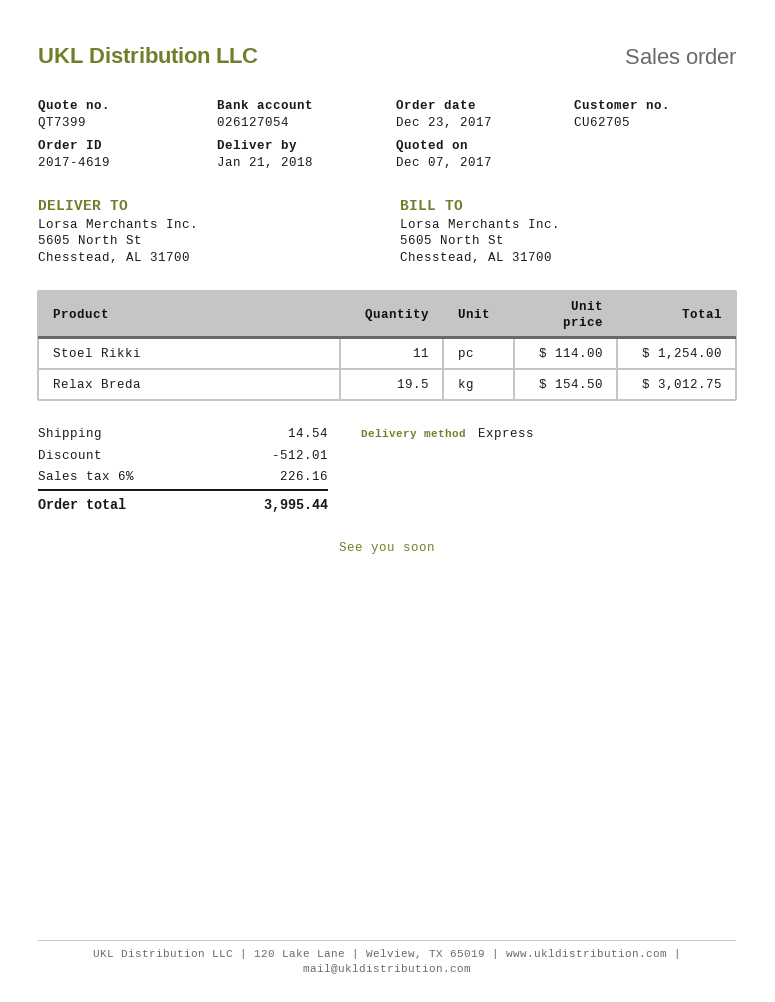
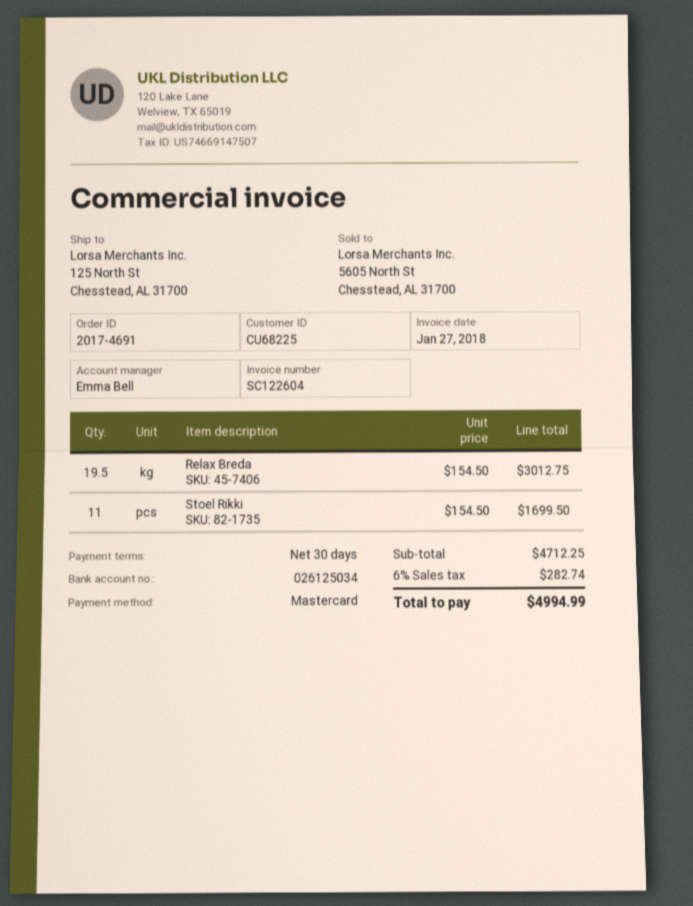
order number: 2017-4619 -> 2017-4691
customer number: CU62705 -> CU68225
bank account: 026127054 -> 026125034
ship to: 5605 North St, Chesstead, AL 31700 -> 125 North St, Chesstead, AL 31700
Stoel Rikki: 11 x 114.00 = 1254.00 -> 11 x 154.50 = 1699.50
discount: 512.01 -> none
shipping: 14.54 -> none
tax: 6% = 226.16 -> 6% = 282.74
total: 3995.44 -> 4994.99

